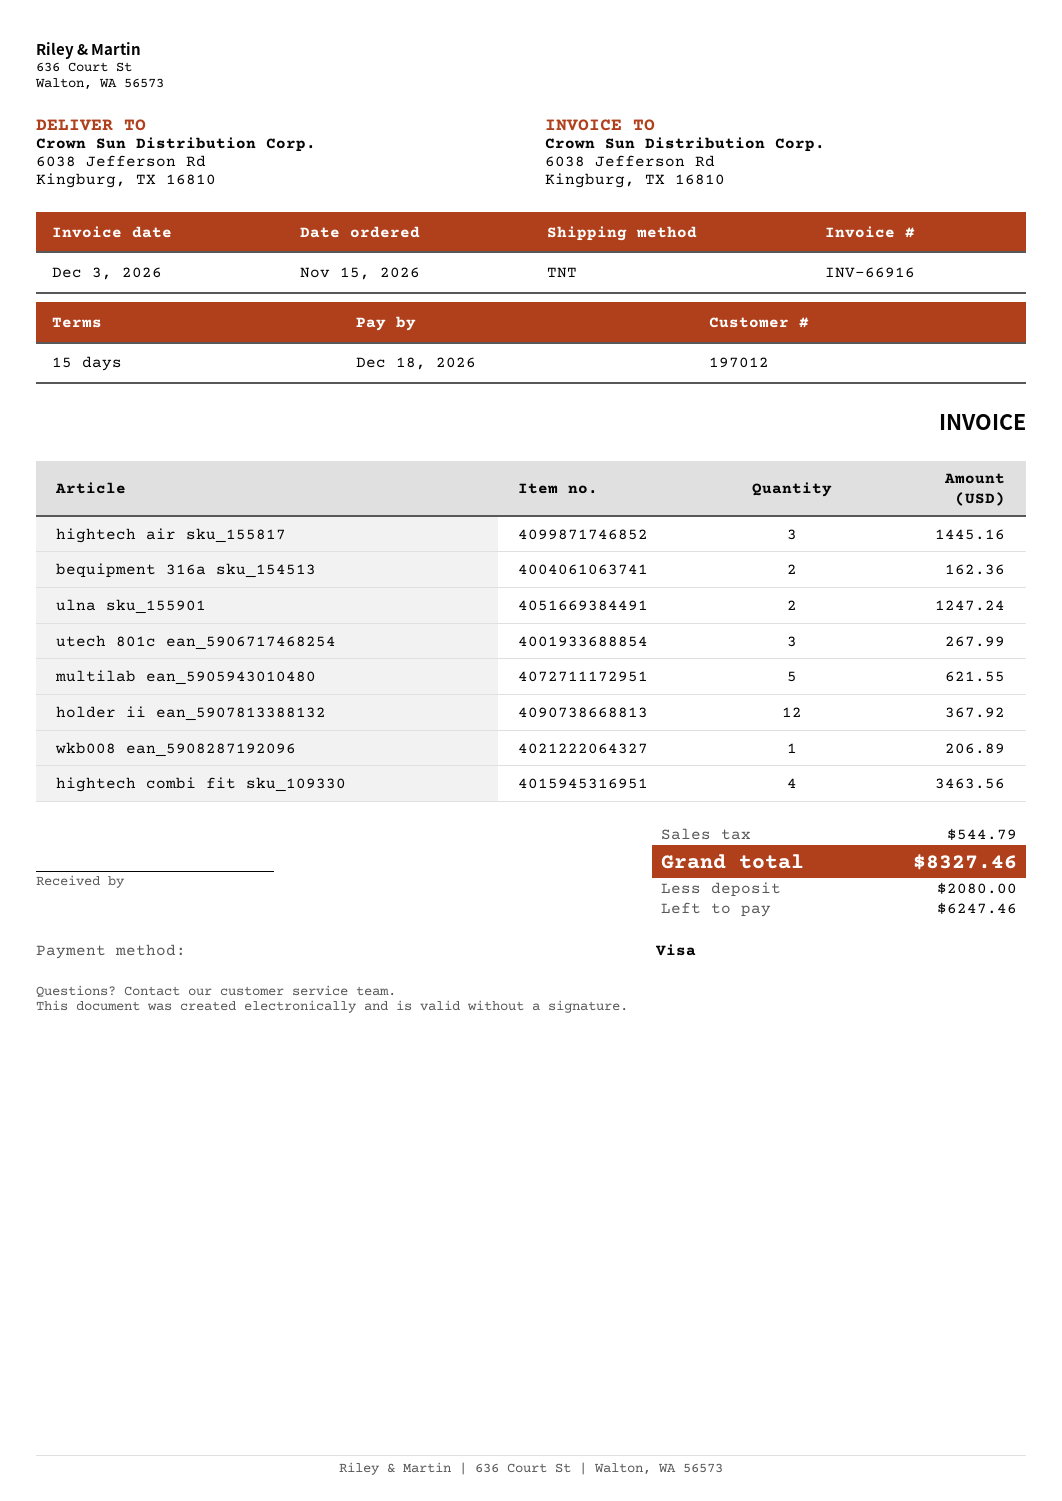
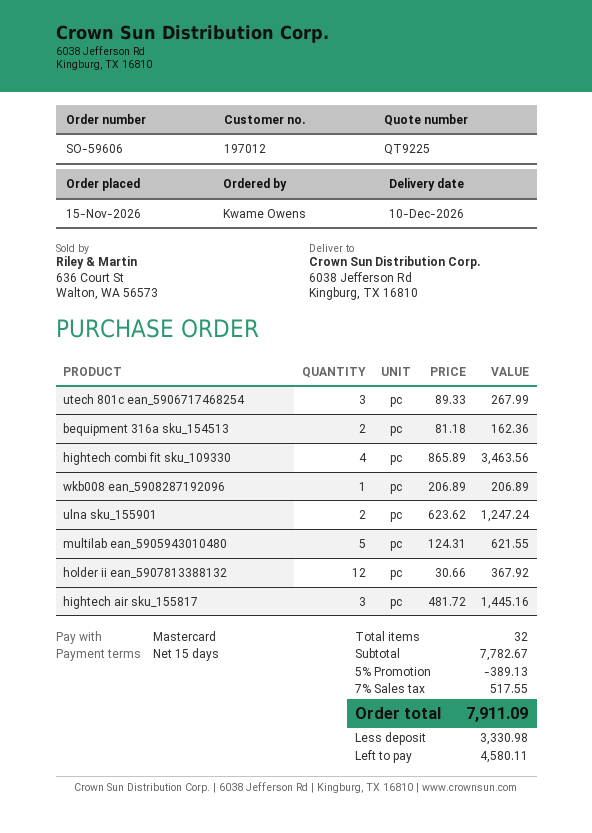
payment method: Visa -> Mastercard
discount: none -> 5% = 389.13
tax: 544.79 -> 517.55
total: 8327.46 -> 7911.09
deposit: 2080.00 -> 3330.98
balance: 6247.46 -> 4580.11

